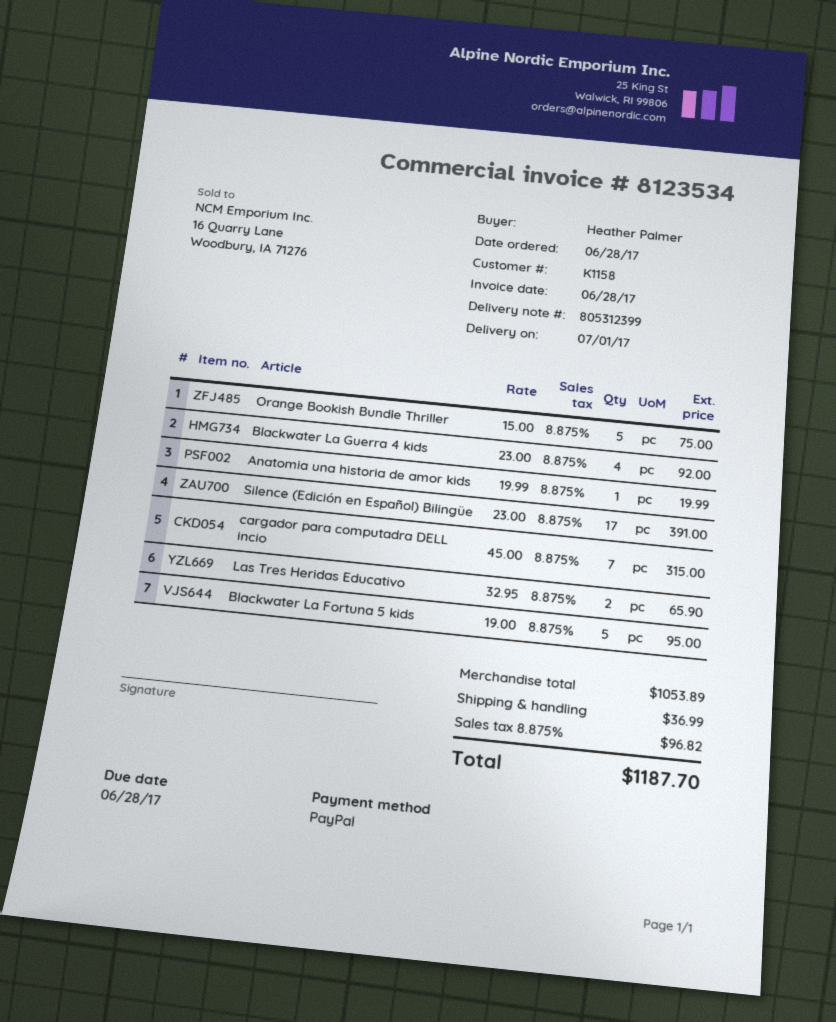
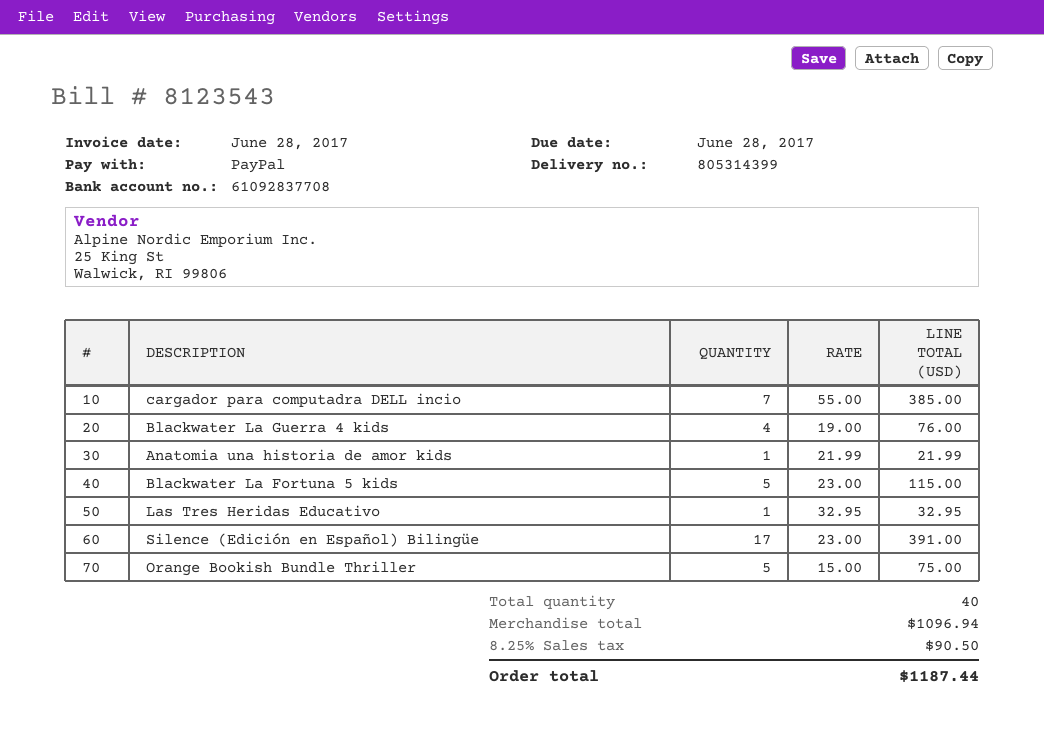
delivery note number: 805312399 -> 805314399
invoice number: 8123534 -> 8123543
Blackwater La Guerra 4 kids: 4 x 23.00 = 92.00 -> 4 x 19.00 = 76.00
Anatomia una historia de amor kids: 1 x 19.99 = 19.99 -> 1 x 21.99 = 21.99
cargador para computadra DELL incio: 7 x 45.00 = 315.00 -> 7 x 55.00 = 385.00
Las Tres Heridas Educativo: 2 x 32.95 = 65.90 -> 1 x 32.95 = 32.95
Blackwater La Fortuna 5 kids: 5 x 19.00 = 95.00 -> 5 x 23.00 = 115.00
subtotal: 1053.89 -> 1096.94
shipping: 36.99 -> none
tax: 8.875% = 96.82 -> 8.25% = 90.50
total: 1187.70 -> 1187.44

